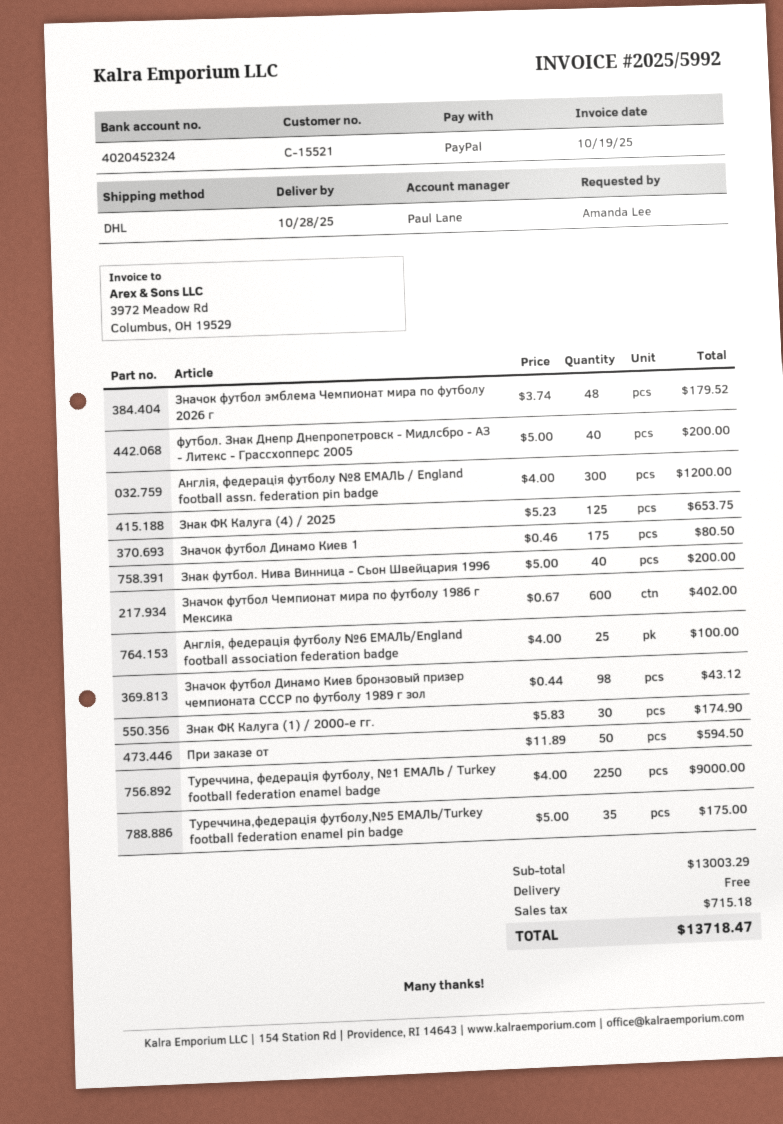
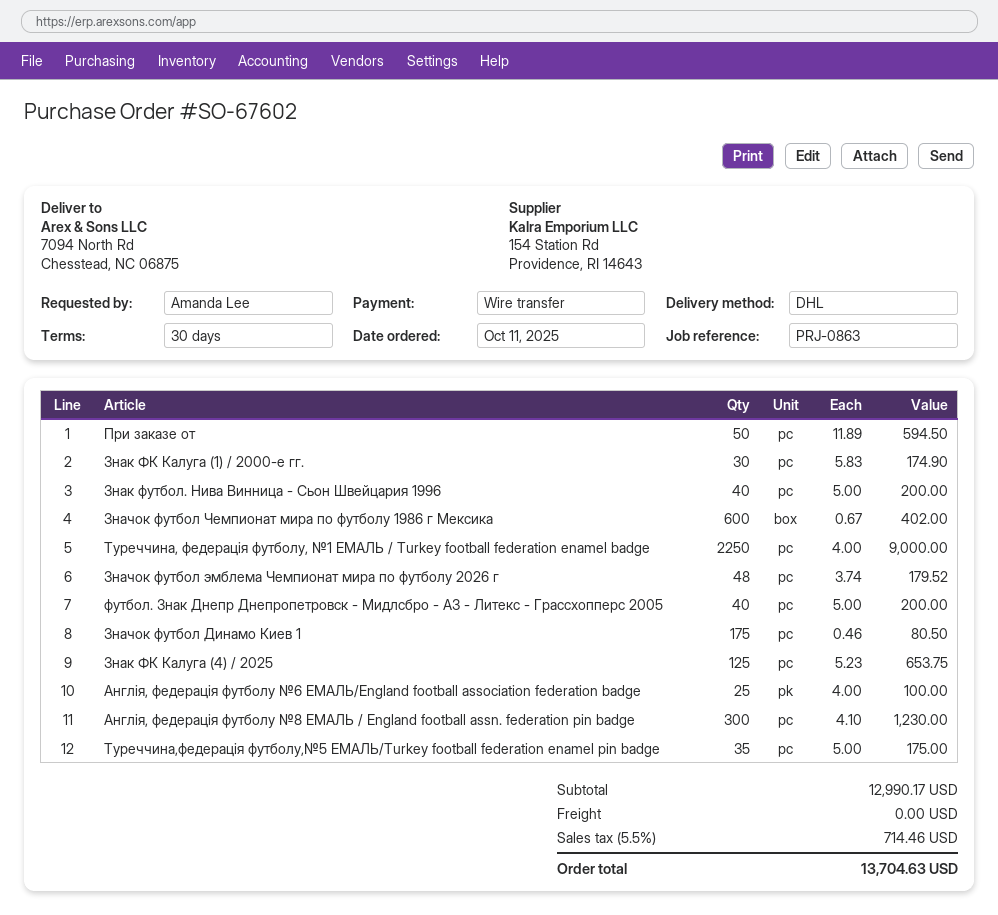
payment method: PayPal -> bank transfer
Англія, федерація футболу №8 ЕМАЛЬ / England football assn. federation pin badge: 300 x 4.00 = 1200.00 -> 300 x 4.10 = 1230.00
Значок футбол Динамо Киев бронзовый призер чемпионата СССР по футболу 1989 г зол: 98 x 0.44 = 43.12 -> none
subtotal: 13003.29 -> 12990.17
tax: 715.18 -> 714.46
total: 13718.47 -> 13704.63

